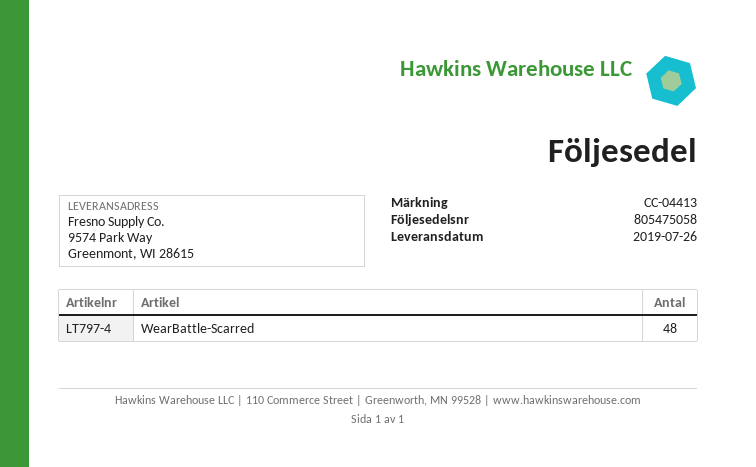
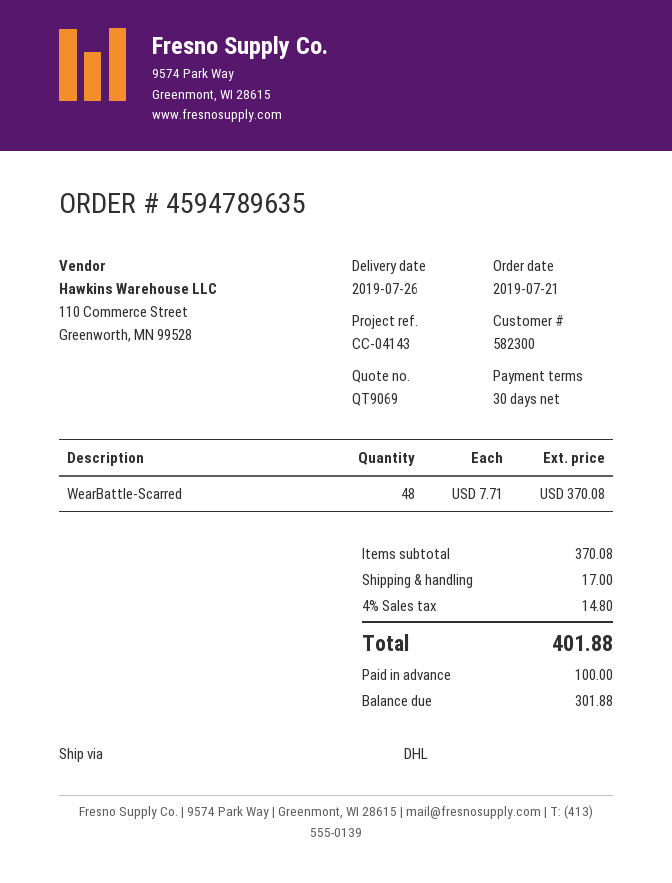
reference: CC-04413 -> CC-04143

